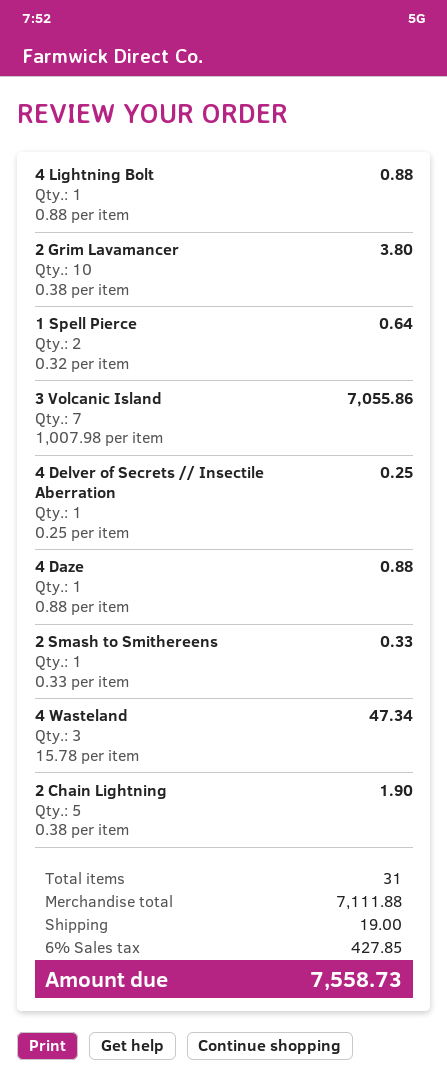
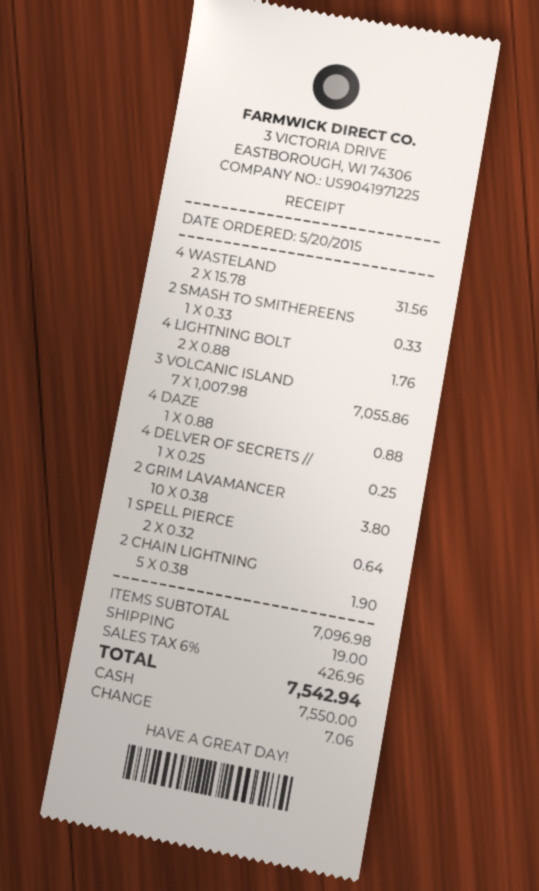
4 Lightning Bolt: 1 x 0.88 = 0.88 -> 2 x 0.88 = 1.76
4 Wasteland: 3 x 15.78 = 47.34 -> 2 x 15.78 = 31.56
subtotal: 7111.88 -> 7096.98
tax: 6% = 427.85 -> 6% = 426.96
total: 7558.73 -> 7542.94

